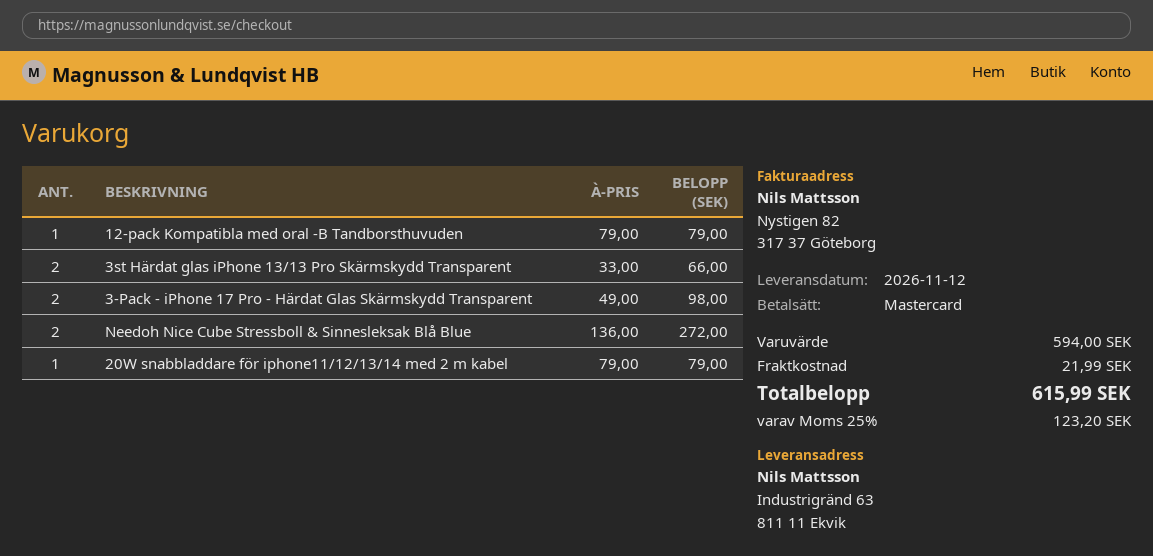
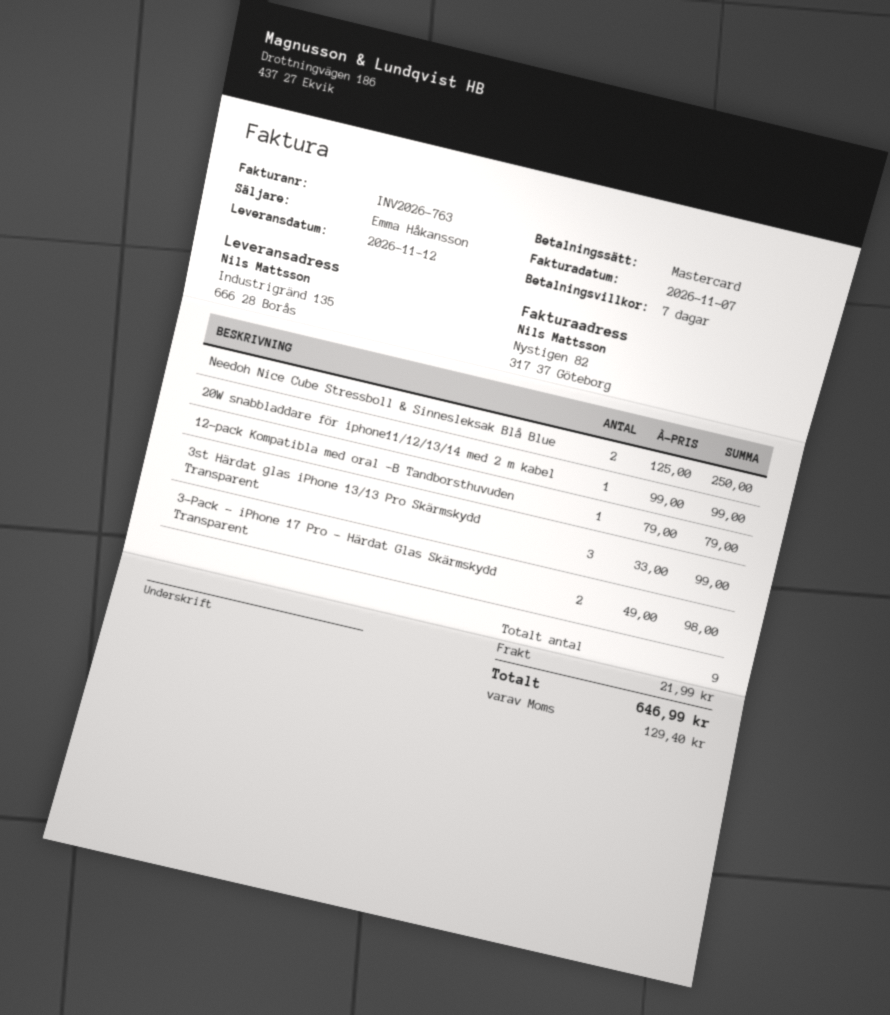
ship to: Industrigränd 63, 811 11 Ekvik -> Industrigränd 135, 666 28 Borås
3st Härdat glas iPhone 13/13 Pro Skärmskydd Transparent: 2 x 33.00 = 66.00 -> 3 x 33.00 = 99.00
Needoh Nice Cube Stressboll & Sinnesleksak Blå Blue: 2 x 136.00 = 272.00 -> 2 x 125.00 = 250.00
20W snabbladdare för iphone11/12/13/14 med 2 m kabel: 1 x 79.00 = 79.00 -> 1 x 99.00 = 99.00
tax: 123.20 -> 129.40
total: 615.99 -> 646.99

